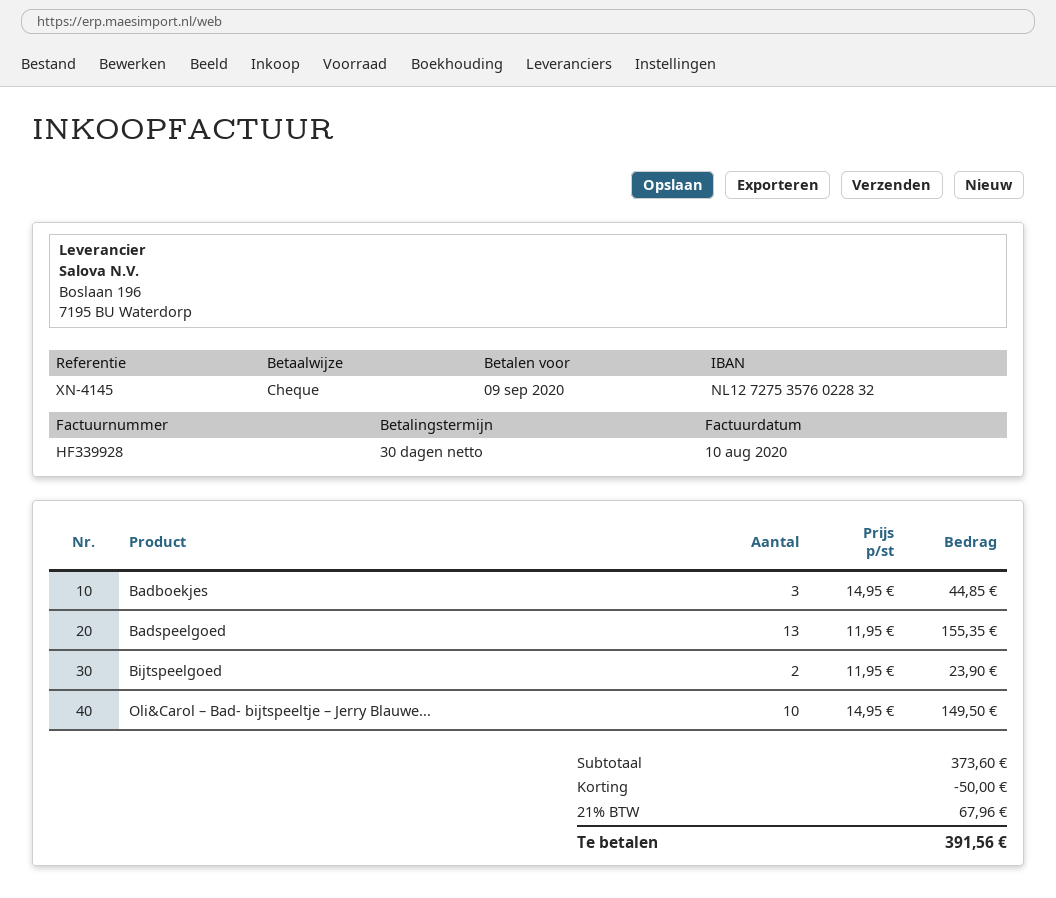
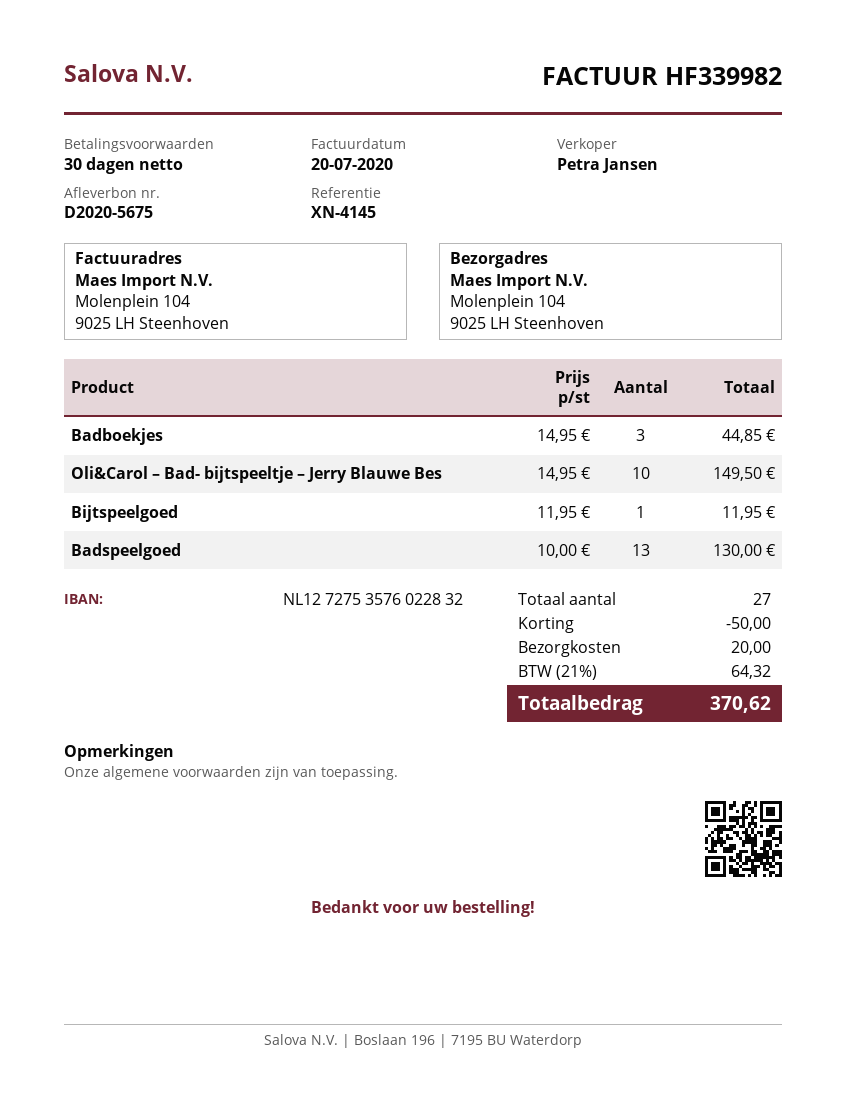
invoice number: HF339928 -> HF339982
invoice date: 2020-08-10 -> 2020-07-20
Badspeelgoed: 13 x 11.95 = 155.35 -> 13 x 10.00 = 130.00
Bijtspeelgoed: 2 x 11.95 = 23.90 -> 1 x 11.95 = 11.95
shipping: none -> 20.00
tax: 21% = 67.96 -> 21% = 64.32
total: 391.56 -> 370.62

